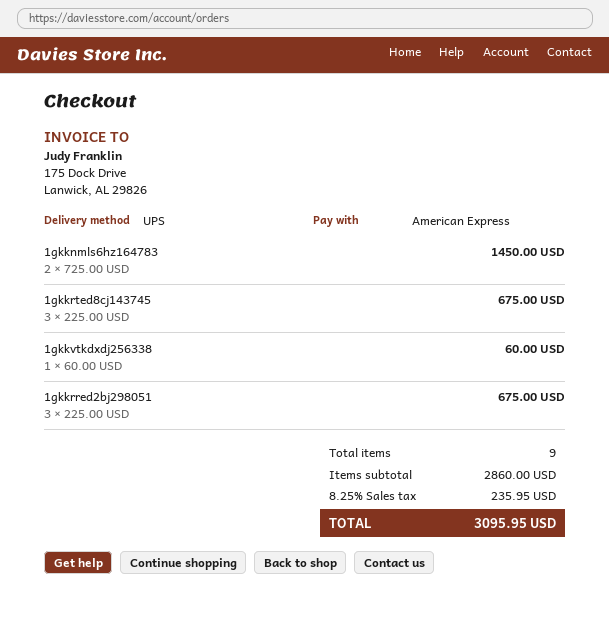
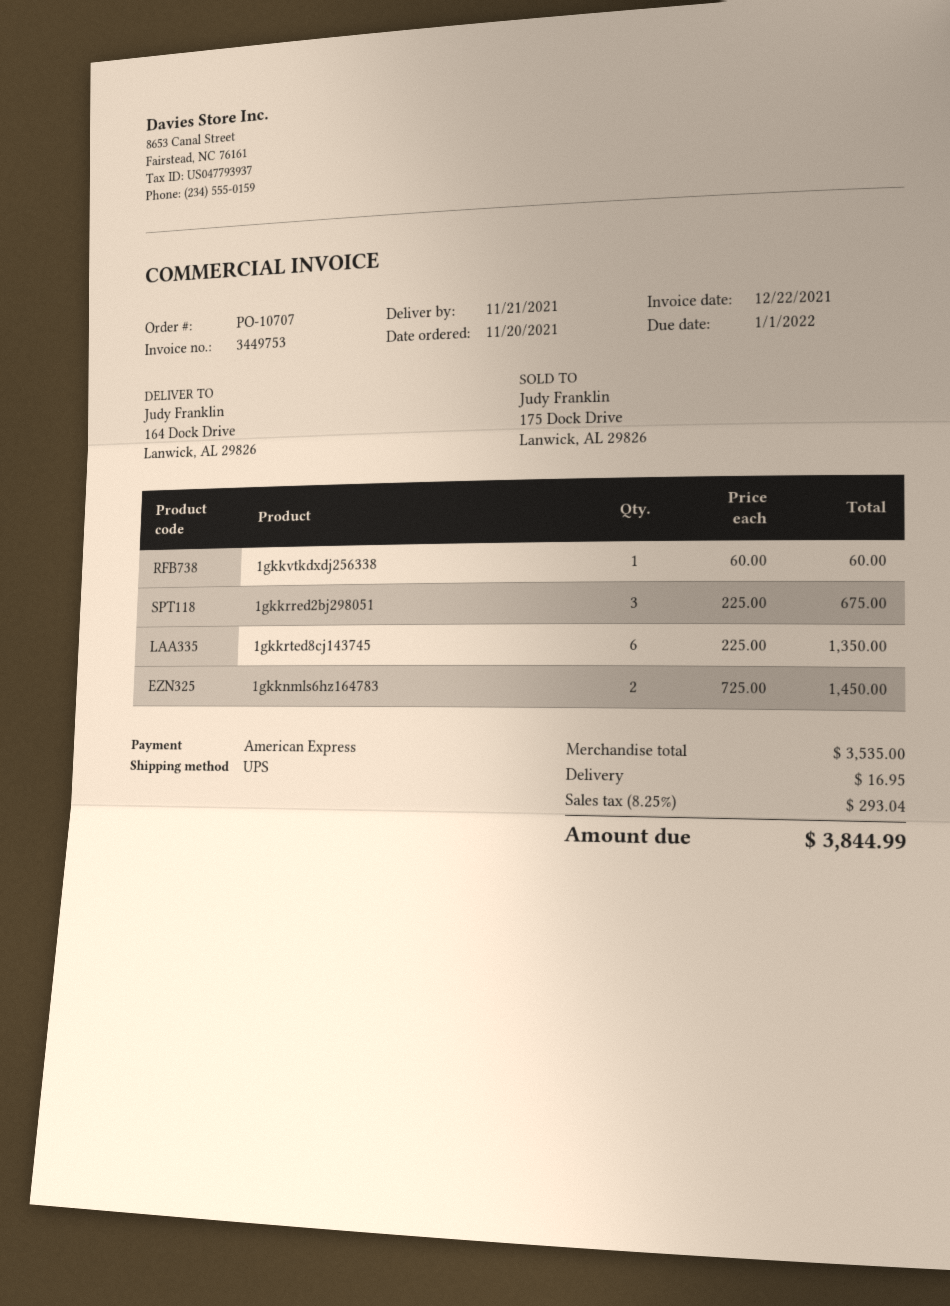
1gkkrted8cj143745: 3 x 225.00 = 675.00 -> 6 x 225.00 = 1350.00
subtotal: 2860.00 -> 3535.00
shipping: none -> 16.95
tax: 8.25% = 235.95 -> 8.25% = 293.04
total: 3095.95 -> 3844.99

